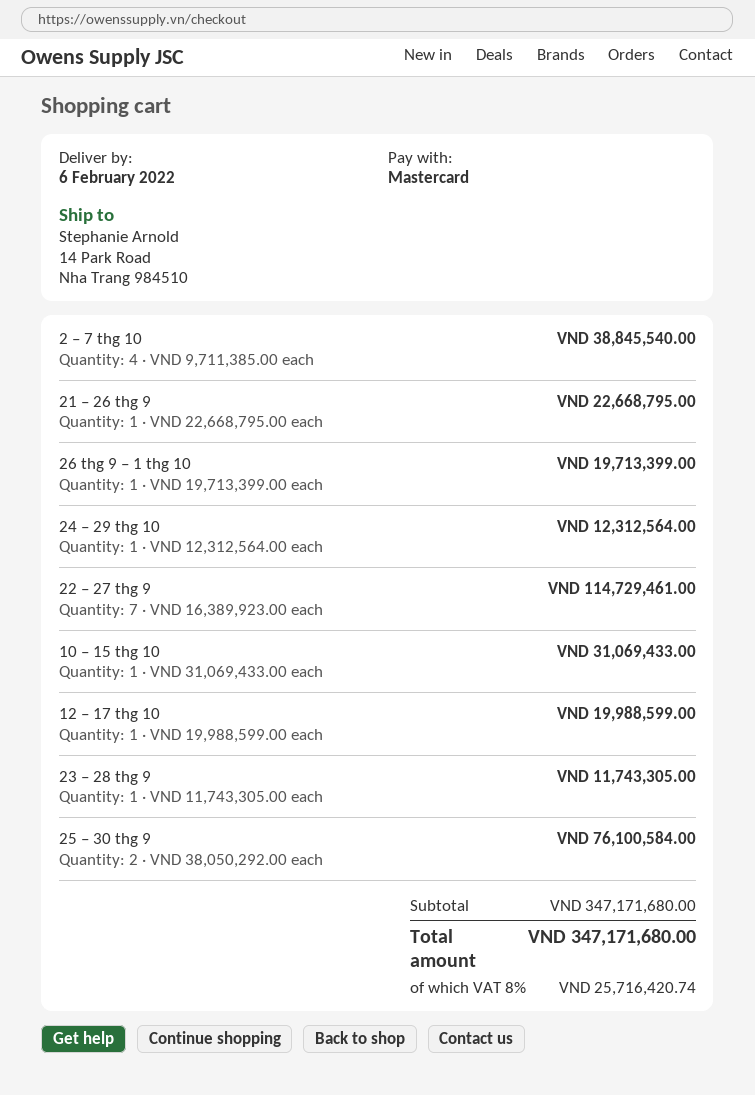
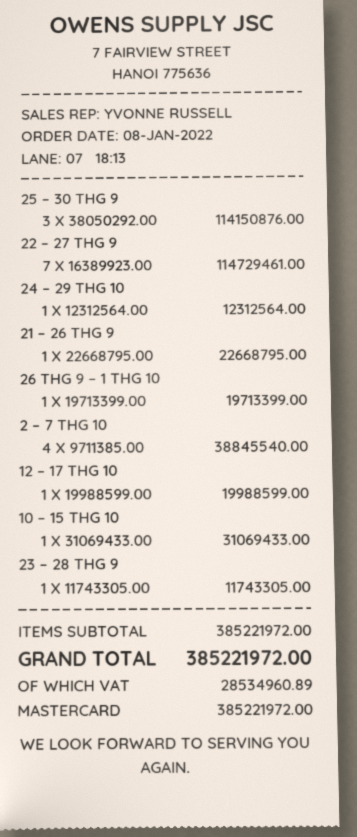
25 – 30 thg 9: 2 x 38050292.00 = 76100584.00 -> 3 x 38050292.00 = 114150876.00
subtotal: 347171680.00 -> 385221972.00
tax: 25716420.74 -> 28534960.89
total: 347171680.00 -> 385221972.00

